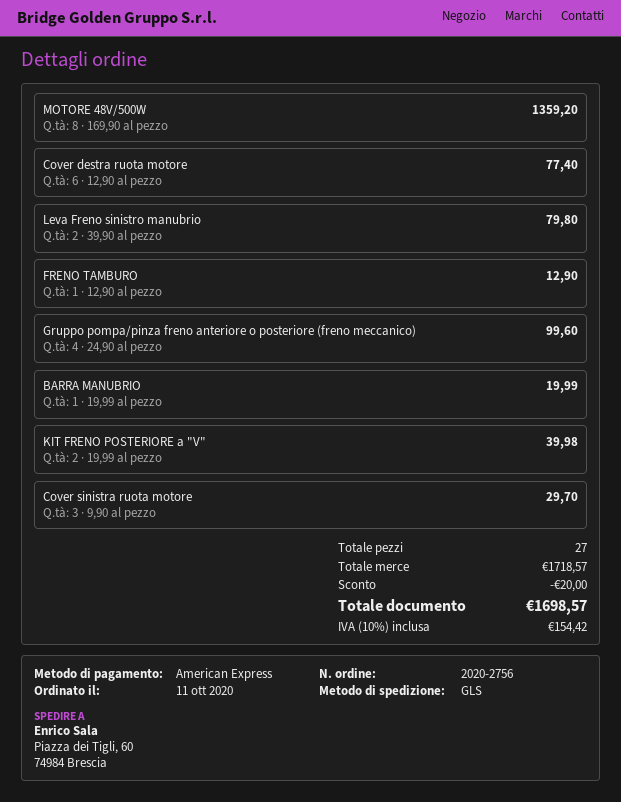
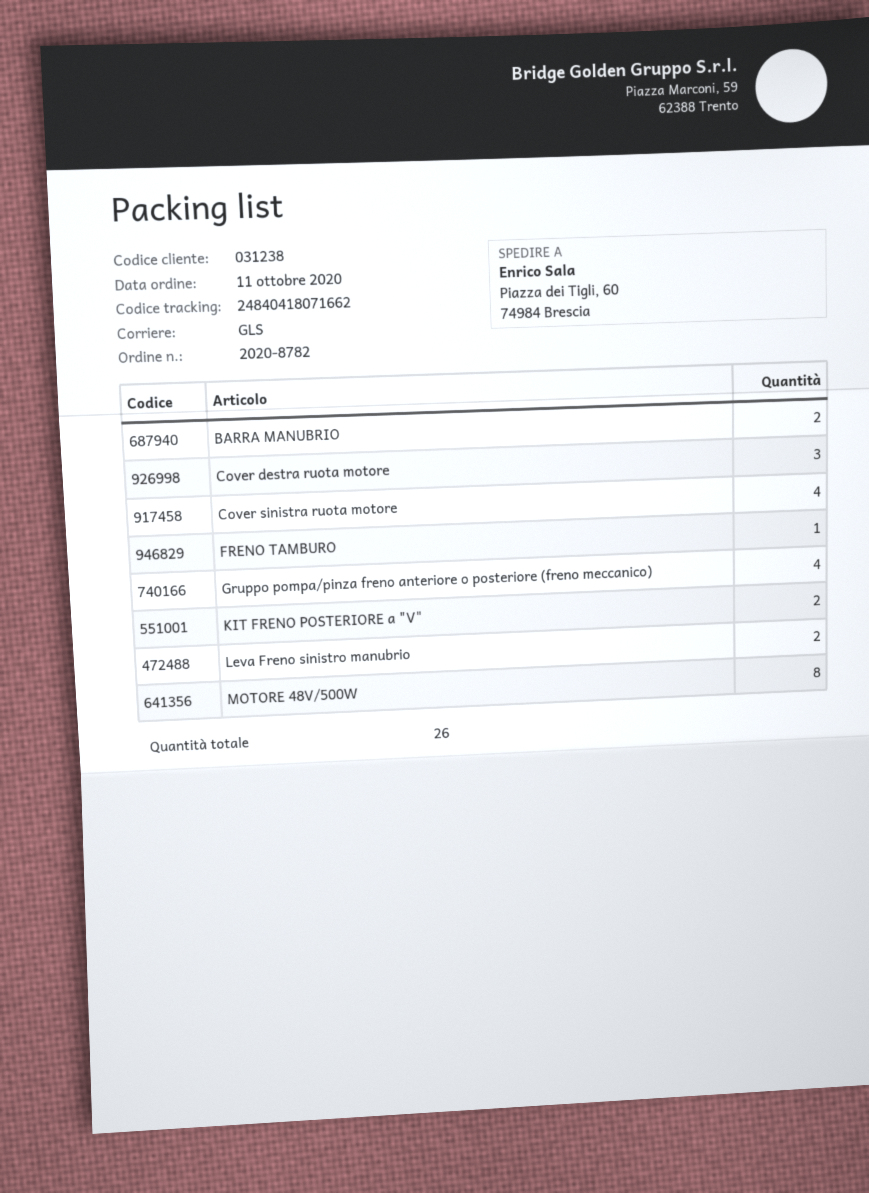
order number: 2020-2756 -> 2020-8782
Cover destra ruota motore: 6 -> 3
BARRA MANUBRIO: 1 -> 2
Cover sinistra ruota motore: 3 -> 4
total quantity: 27 -> 26

